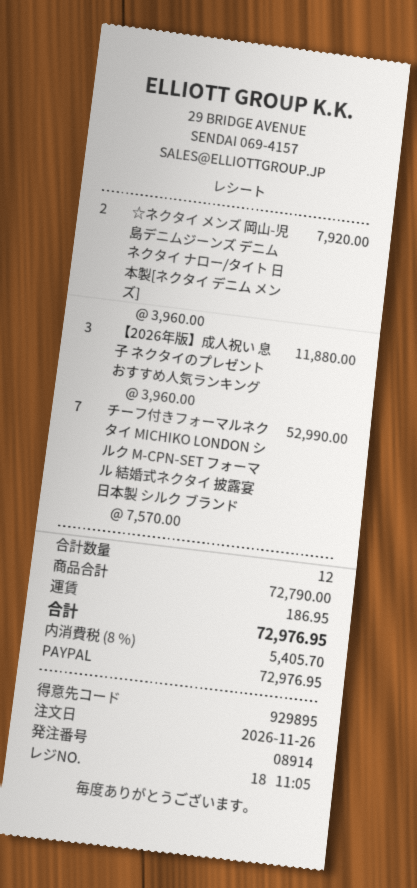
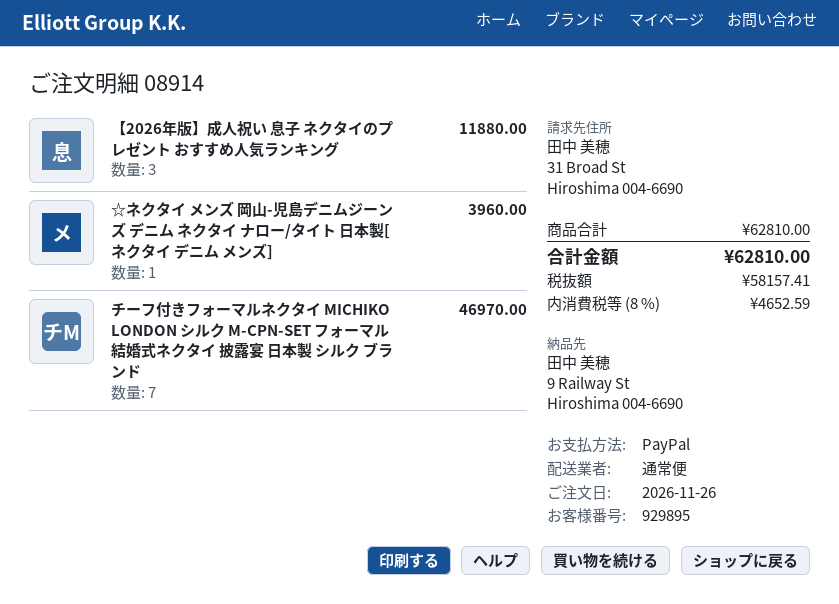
☆ネクタイ メンズ 岡山-児島デニムジーンズ デニム ネクタイ ナロー/タイト 日本製[ネクタイ デニム メンズ]: 2 for 7920.00 -> 1 for 3960.00
チーフ付きフォーマルネクタイ MICHIKO LONDON シルク M-CPN-SET フォーマル 結婚式ネクタイ 披露宴 日本製 シルク ブランド: 7 for 52990.00 -> 7 for 46970.00
subtotal: 72790.00 -> 62810.00
shipping: 186.95 -> none
tax: 8% = 5405.70 -> 8% = 4652.59
total: 72976.95 -> 62810.00

